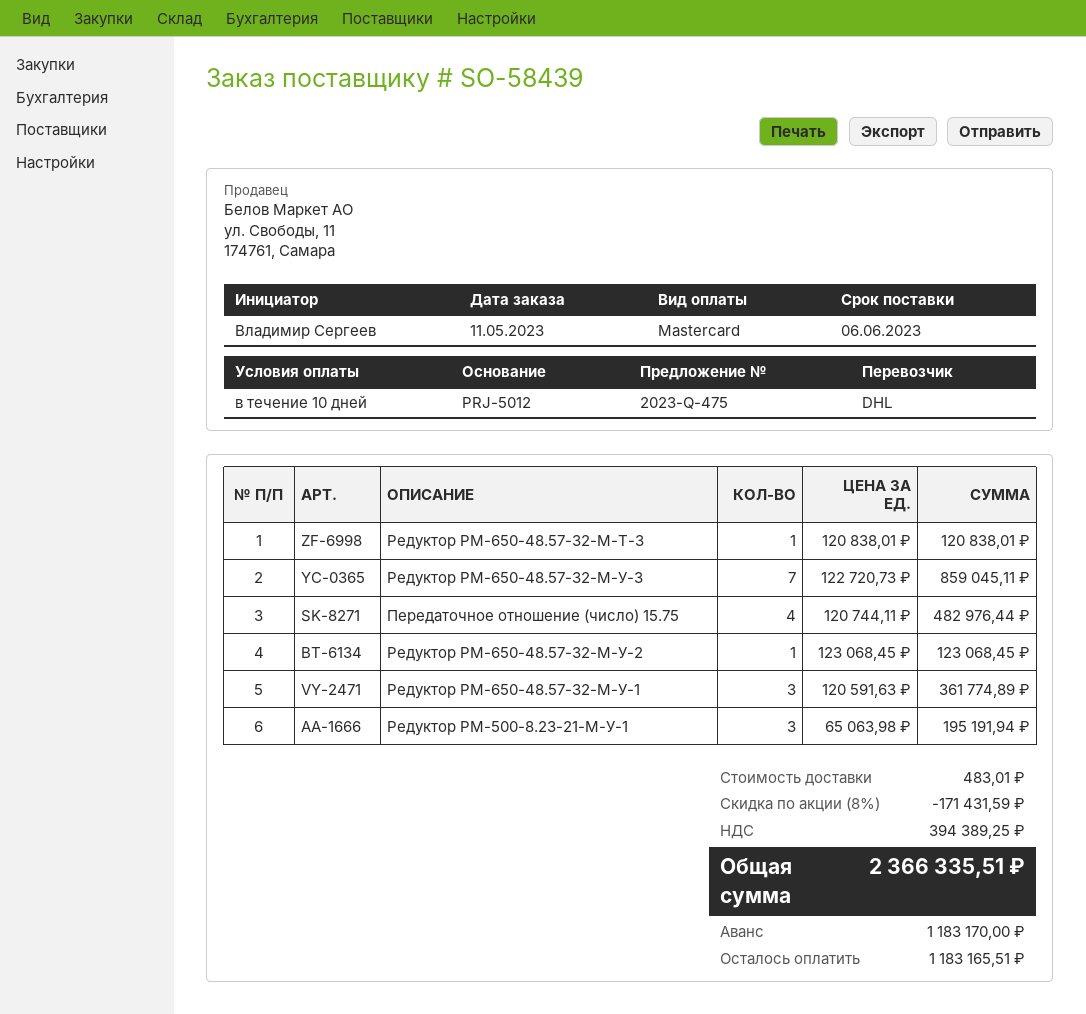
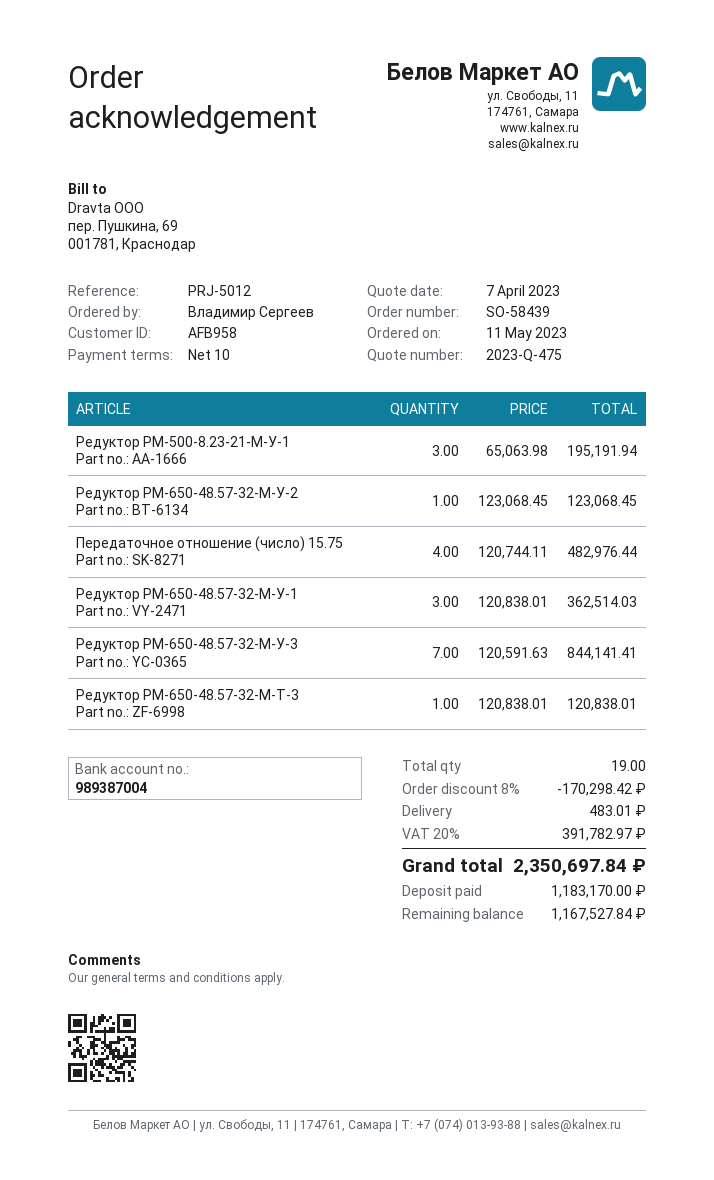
Редуктор РМ-650-48.57-32-М-У-3: 7 x 122720.73 = 859045.11 -> 7 x 120591.63 = 844141.41
Редуктор РМ-650-48.57-32-М-У-1: 3 x 120591.63 = 361774.89 -> 3 x 120838.01 = 362514.03
discount: 8% = 171431.59 -> 8% = 170298.42
tax: 394389.25 -> 391782.97
total: 2366335.51 -> 2350697.84
balance: 1183165.51 -> 1167527.84

